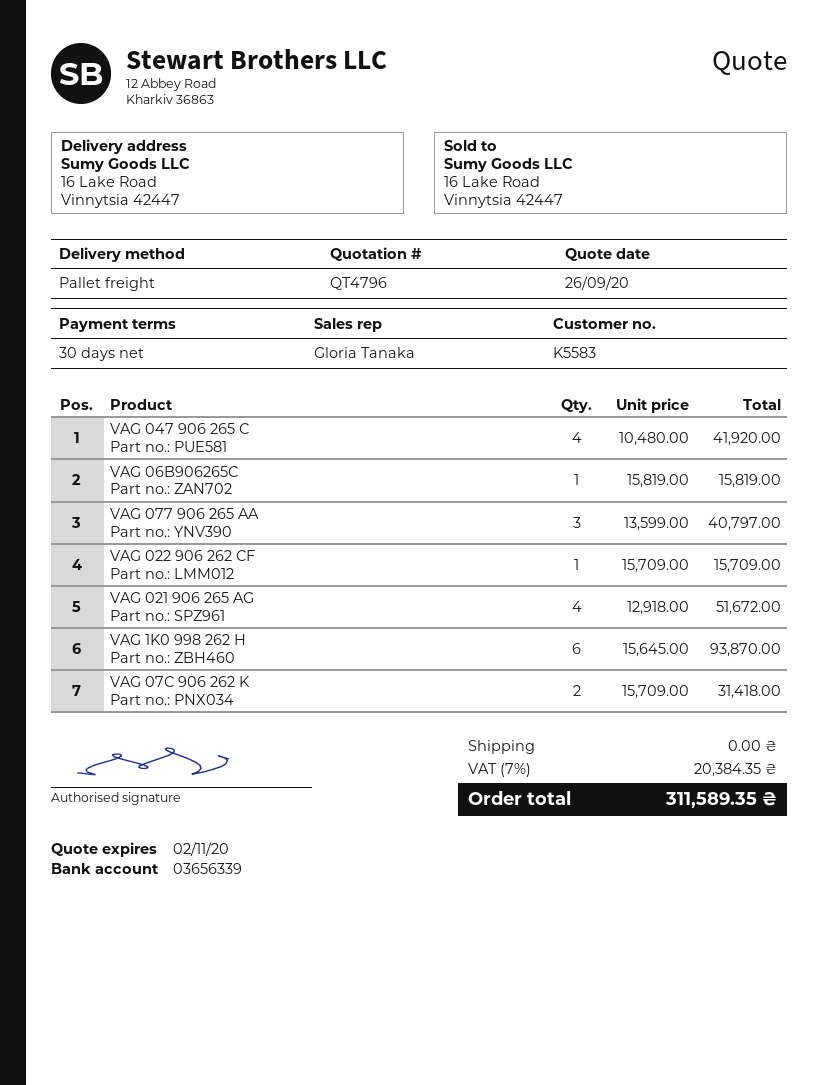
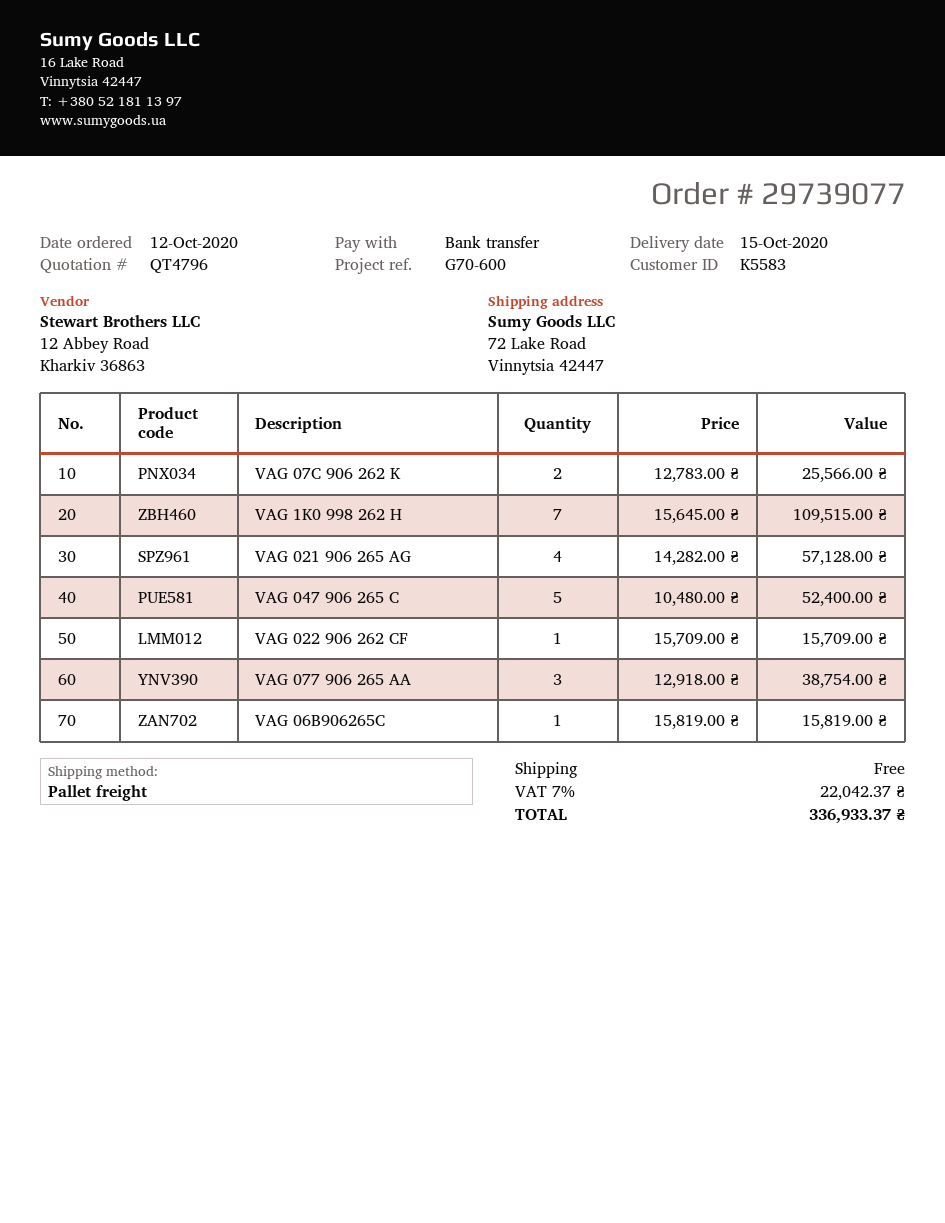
ship to: 16 Lake Road, Vinnytsia 42447 -> 72 Lake Road, Vinnytsia 42447
VAG 047 906 265 C: 4 x 10480.00 = 41920.00 -> 5 x 10480.00 = 52400.00
VAG 077 906 265 AA: 3 x 13599.00 = 40797.00 -> 3 x 12918.00 = 38754.00
VAG 021 906 265 AG: 4 x 12918.00 = 51672.00 -> 4 x 14282.00 = 57128.00
VAG 1K0 998 262 H: 6 x 15645.00 = 93870.00 -> 7 x 15645.00 = 109515.00
VAG 07C 906 262 K: 2 x 15709.00 = 31418.00 -> 2 x 12783.00 = 25566.00
tax: 7% = 20384.35 -> 7% = 22042.37
total: 311589.35 -> 336933.37

